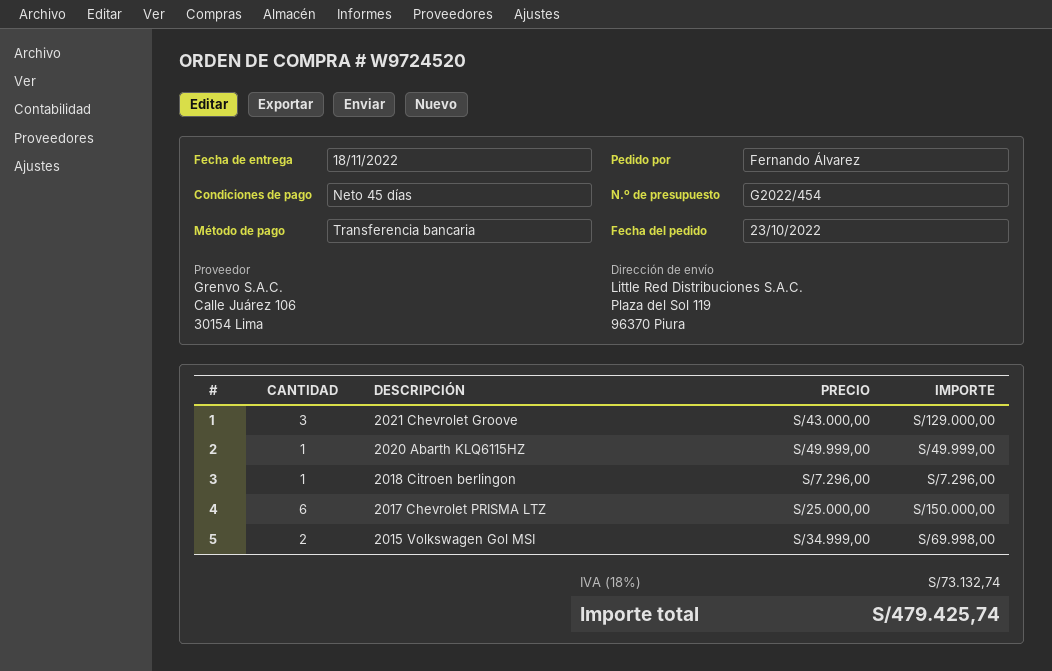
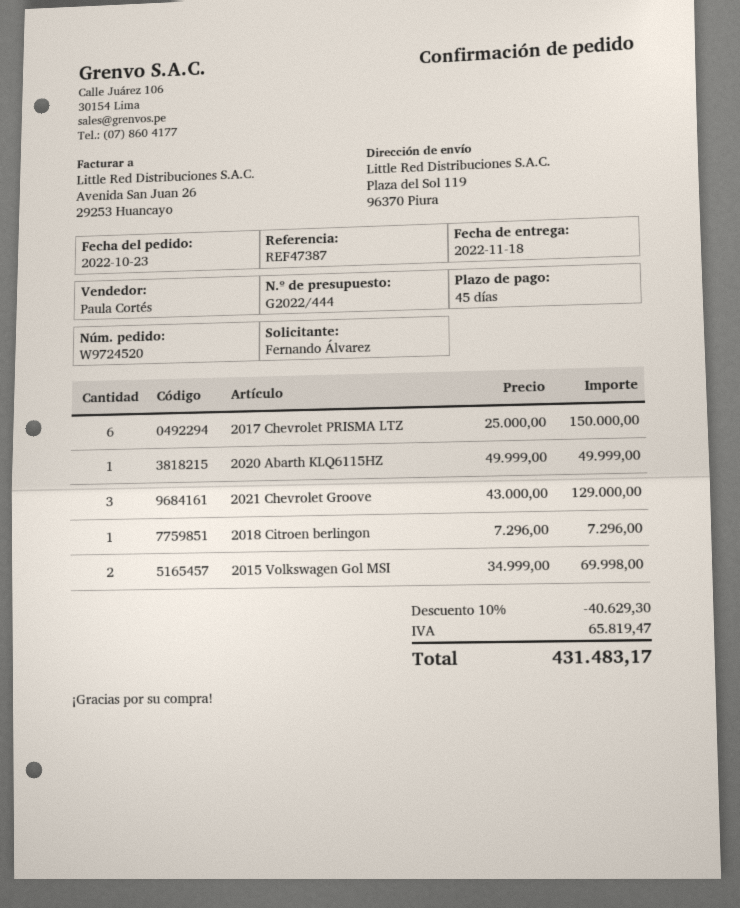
quote number: G2022/454 -> G2022/444
discount: none -> 10% = 40629.30
tax: 73132.74 -> 65819.47
total: 479425.74 -> 431483.17

